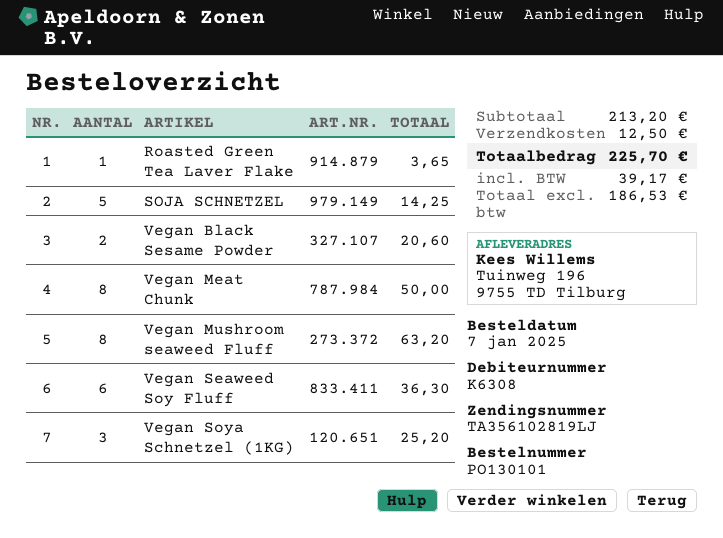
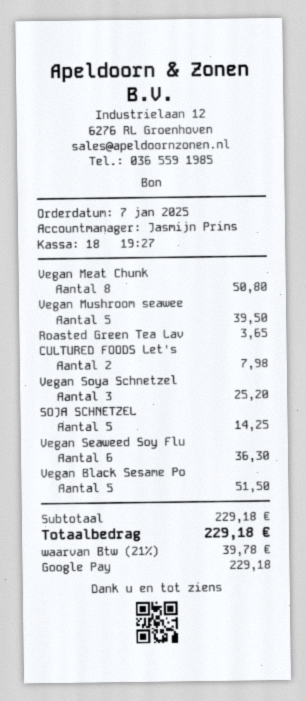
Vegan Black Sesame Powder: 2 for 20.60 -> 5 for 51.50
Vegan Meat Chunk: 8 for 50.00 -> 8 for 50.80
Vegan Mushroom seaweed Fluff: 8 for 63.20 -> 5 for 39.50
CULTURED FOODS Let's: none -> 2 for 7.98
subtotal: 213.20 -> 229.18
shipping: 12.50 -> none
tax: 39.17 -> 39.78
total: 225.70 -> 229.18

